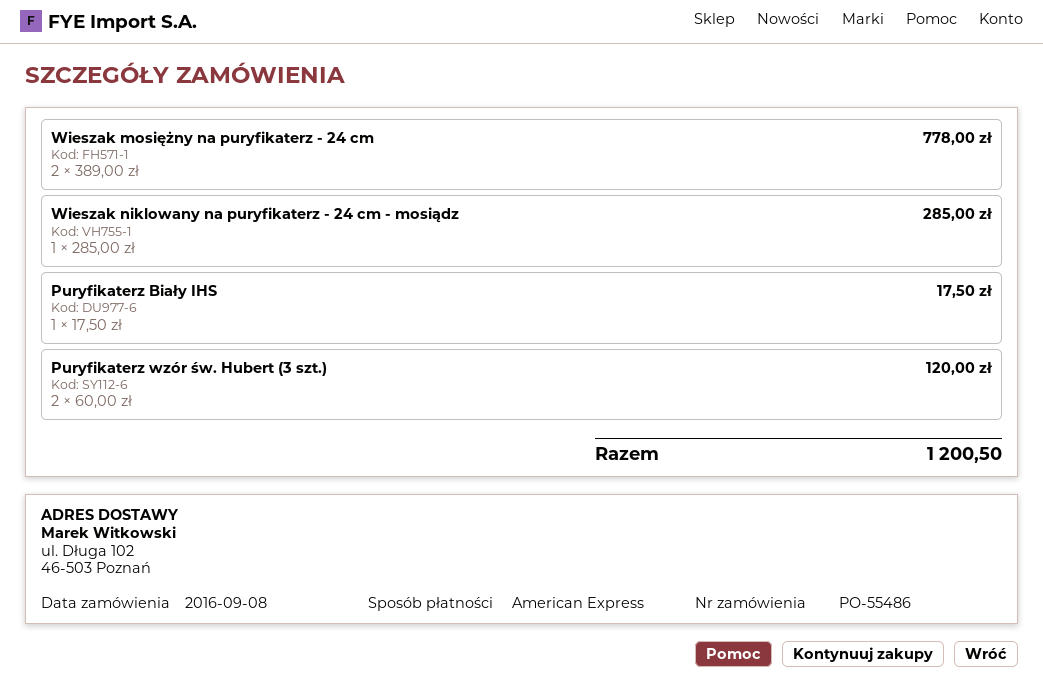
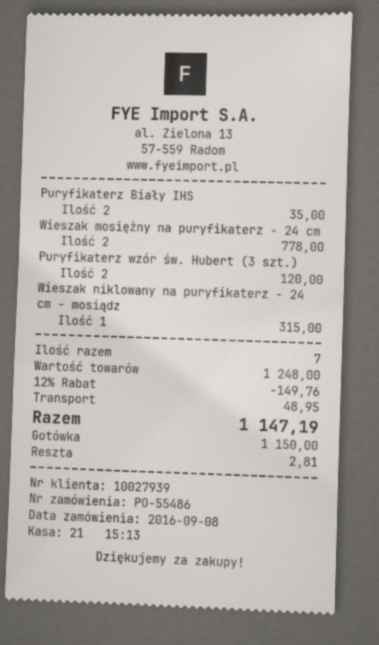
payment method: American Express -> cash
Wieszak niklowany na puryfikaterz - 24 cm - mosiądz: 1 for 285.00 -> 1 for 315.00
Puryfikaterz Biały IHS: 1 for 17.50 -> 2 for 35.00
discount: none -> 12% = 149.76
shipping: none -> 48.95
total: 1200.50 -> 1147.19

